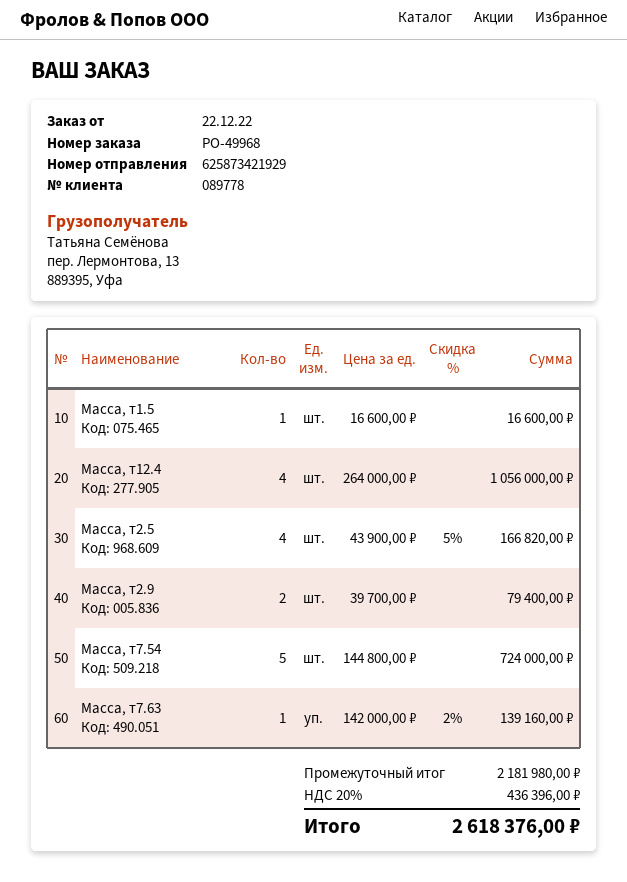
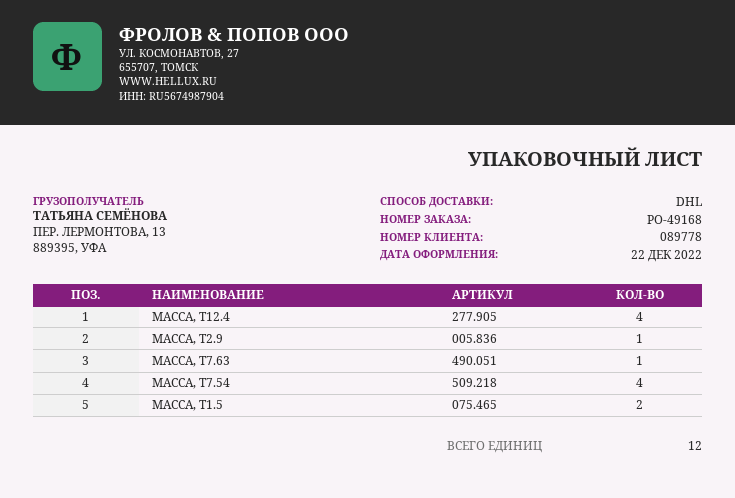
order number: PO-49968 -> PO-49168
Масса, т1.5: 1 -> 2
Масса, т2.5: 4 -> none
Масса, т2.9: 2 -> 1
Масса, т7.54: 5 -> 4

